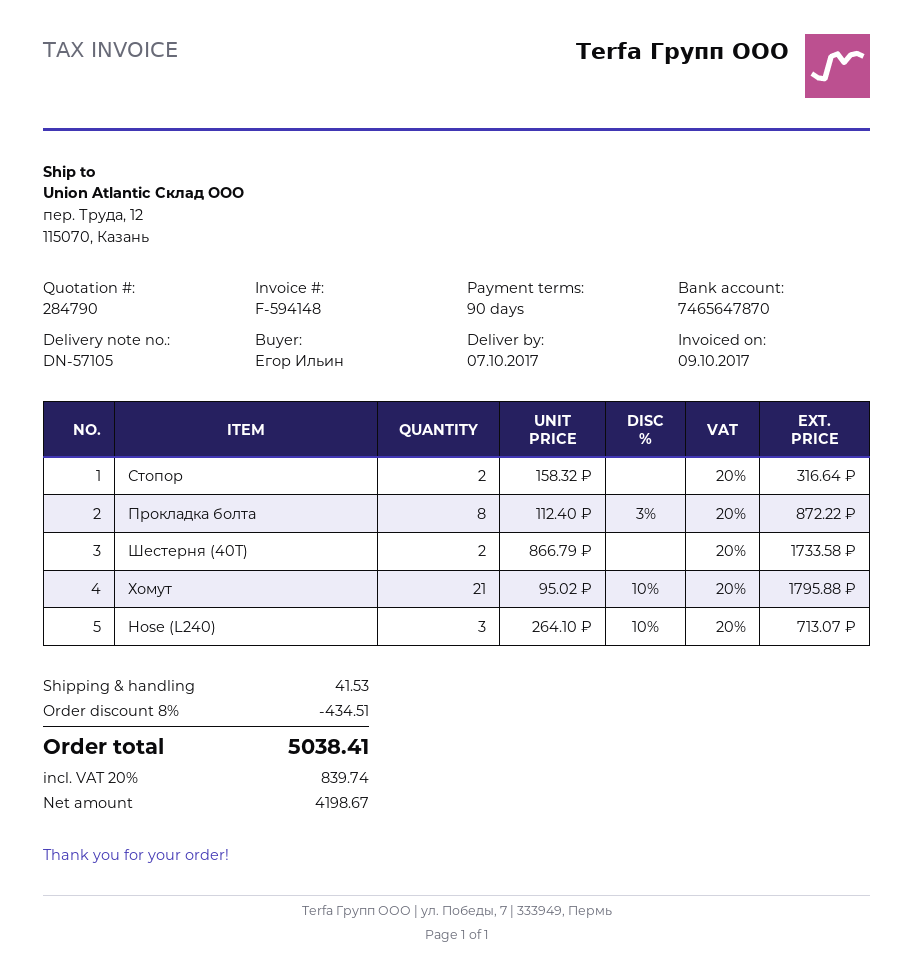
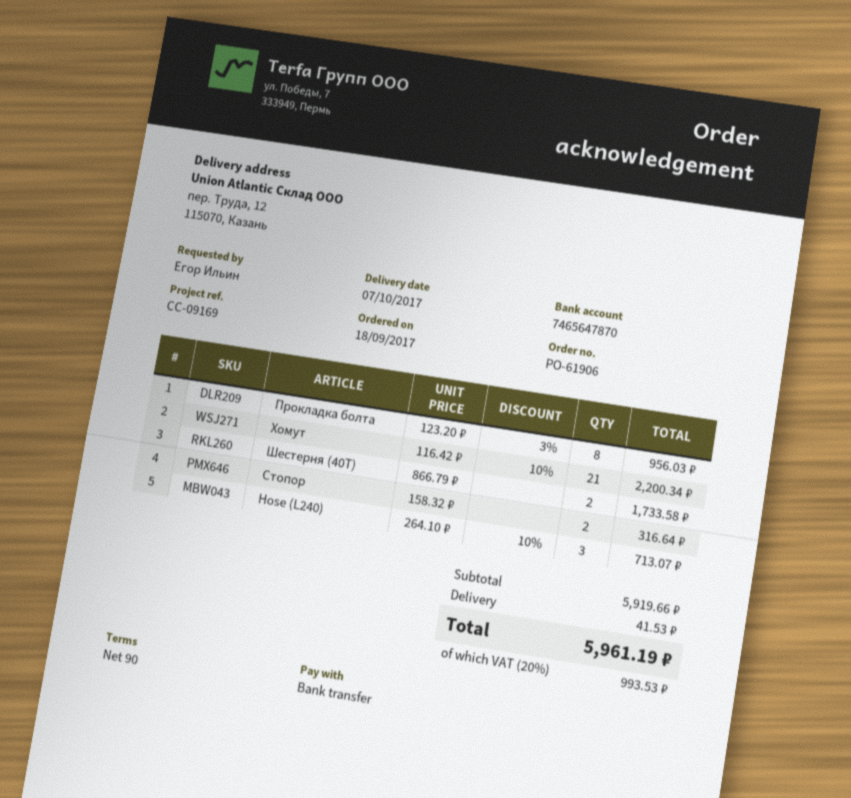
Прокладка болта: 8 x 112.40 - 3% = 872.22 -> 8 x 123.20 - 3% = 956.03
Хомут: 21 x 95.02 - 10% = 1795.88 -> 21 x 116.42 - 10% = 2200.34
discount: 8% = 434.51 -> none
tax: 20% = 839.74 -> 20% = 993.53
total: 5038.41 -> 5961.19

